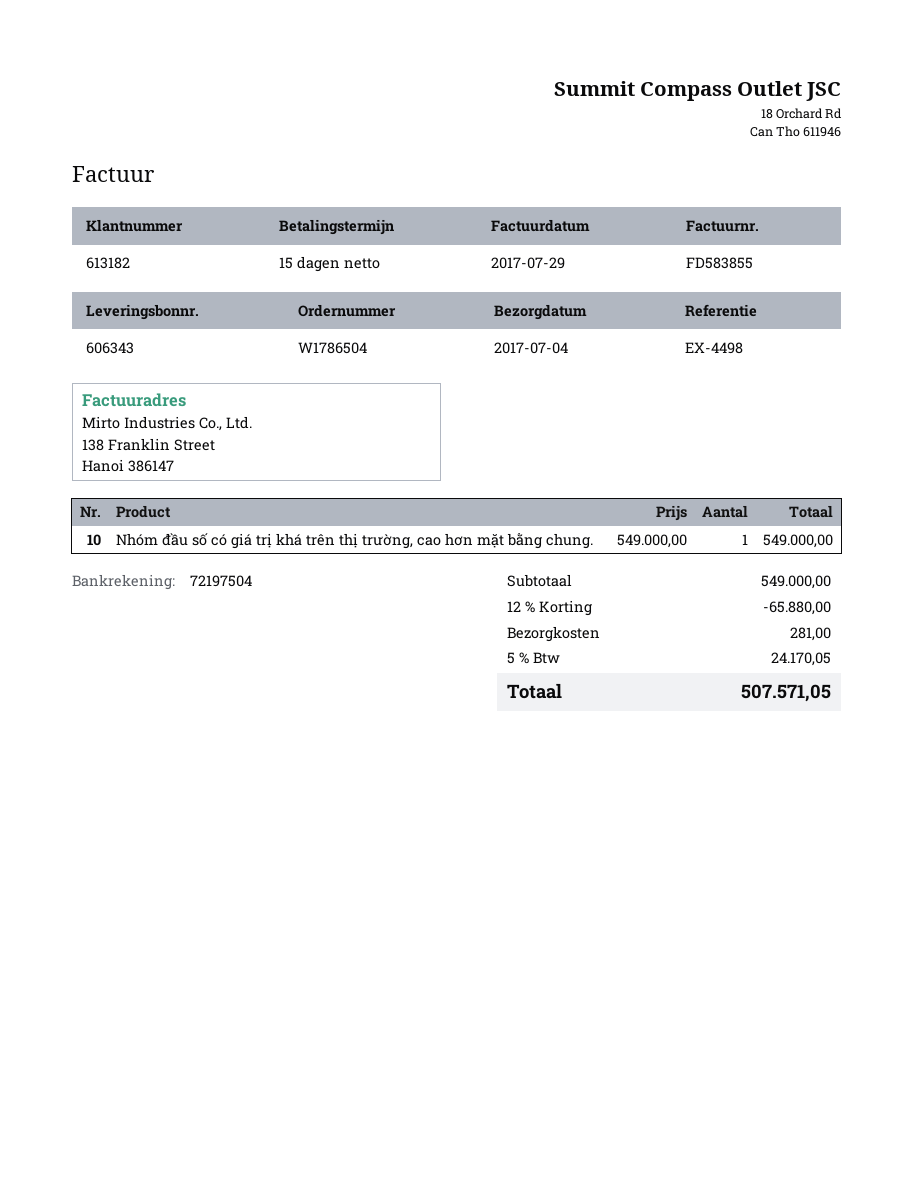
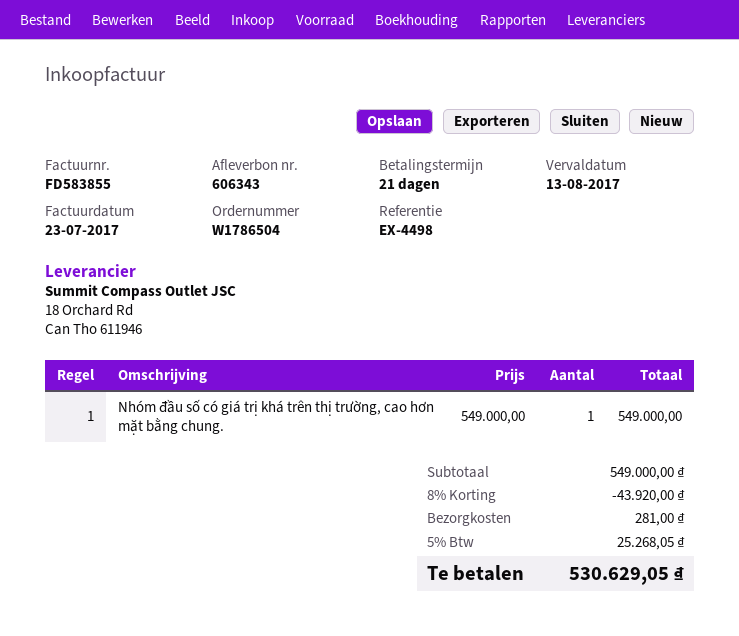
invoice date: 2017-07-29 -> 2017-07-23
payment terms: 15 days -> 21 days
discount: 12% = 65880.00 -> 8% = 43920.00
tax: 5% = 24170.05 -> 5% = 25268.05
total: 507571.05 -> 530629.05

